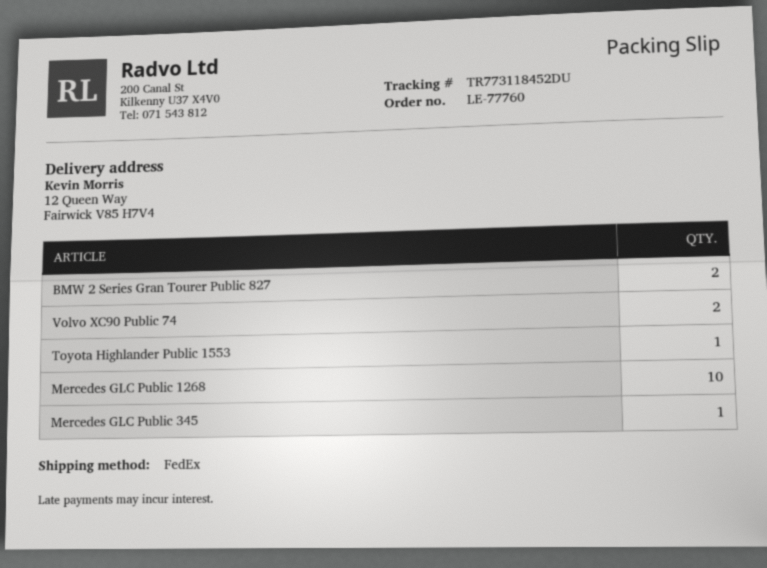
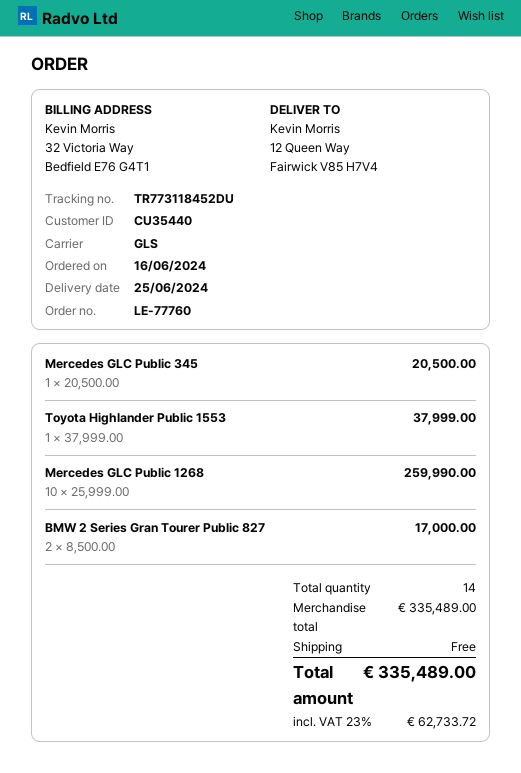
shipping method: FedEx -> GLS
Volvo XC90 Public 74: 2 -> none

